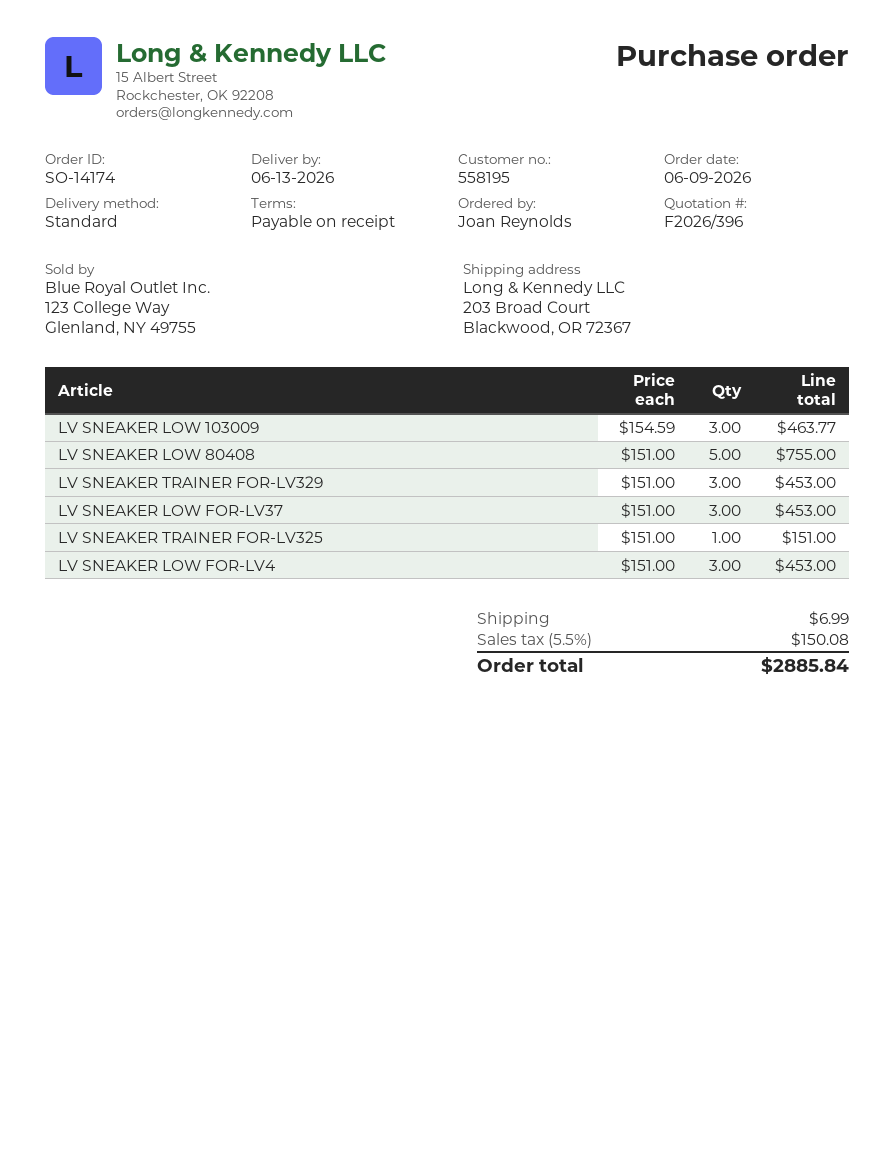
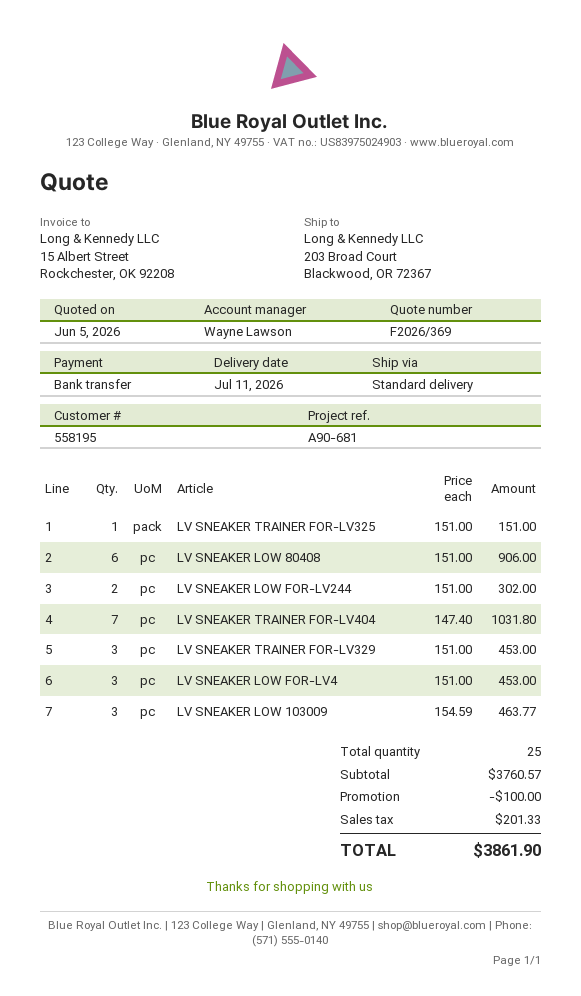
quote number: F2026/396 -> F2026/369
delivery date: 2026-06-13 -> 2026-07-11
LV SNEAKER LOW 80408: 5 x 151.00 = 755.00 -> 6 x 151.00 = 906.00
LV SNEAKER LOW FOR-LV37: 3 x 151.00 = 453.00 -> none
LV SNEAKER LOW FOR-LV244: none -> 2 x 151.00 = 302.00
LV SNEAKER TRAINER FOR-LV404: none -> 7 x 147.40 = 1031.80
discount: none -> 100.00
shipping: 6.99 -> none
tax: 150.08 -> 201.33
total: 2885.84 -> 3861.90

